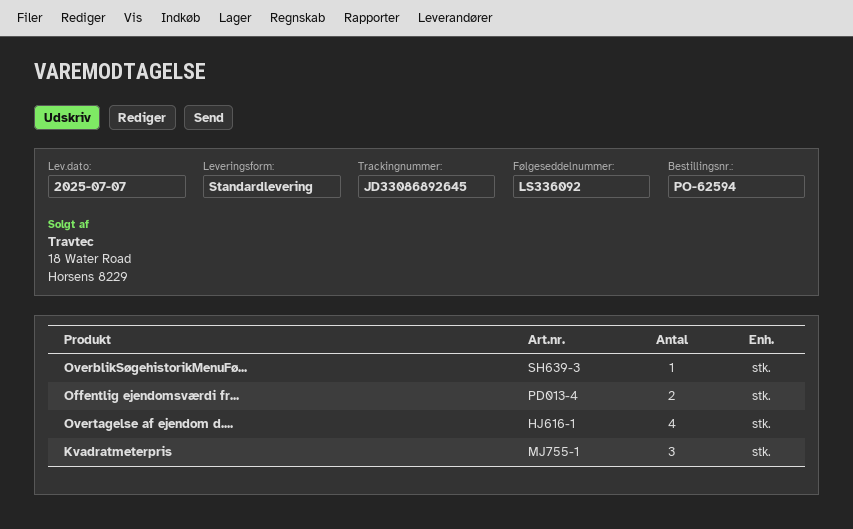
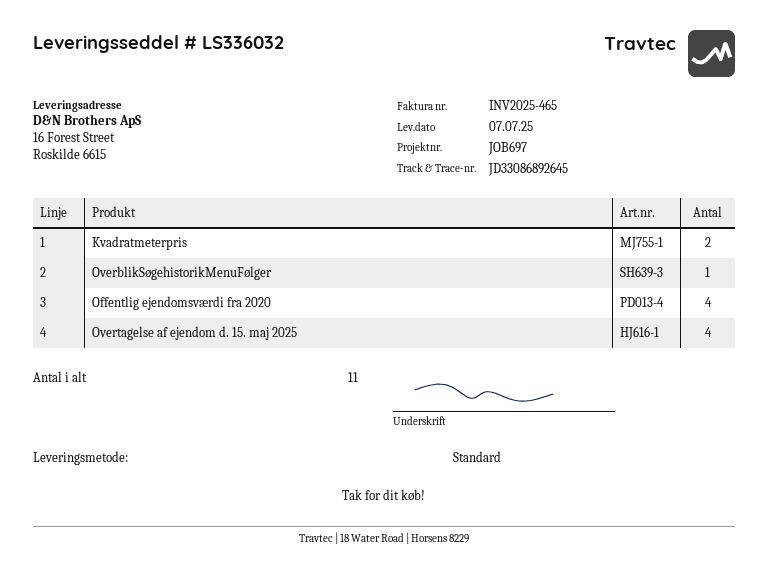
delivery note number: LS336092 -> LS336032
Offentlig ejendomsværdi fr...: 2 -> 4
Kvadratmeterpris: 3 -> 2

